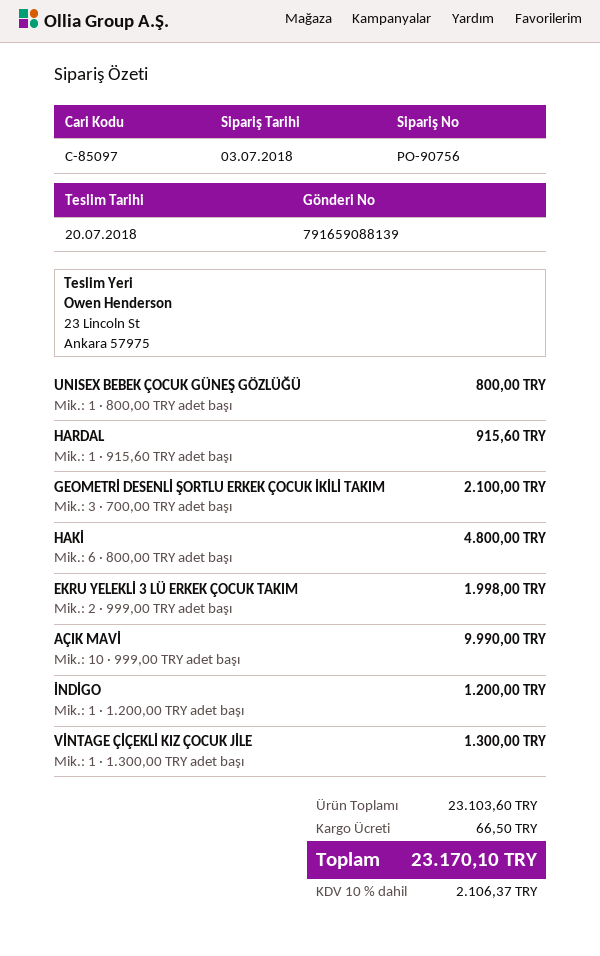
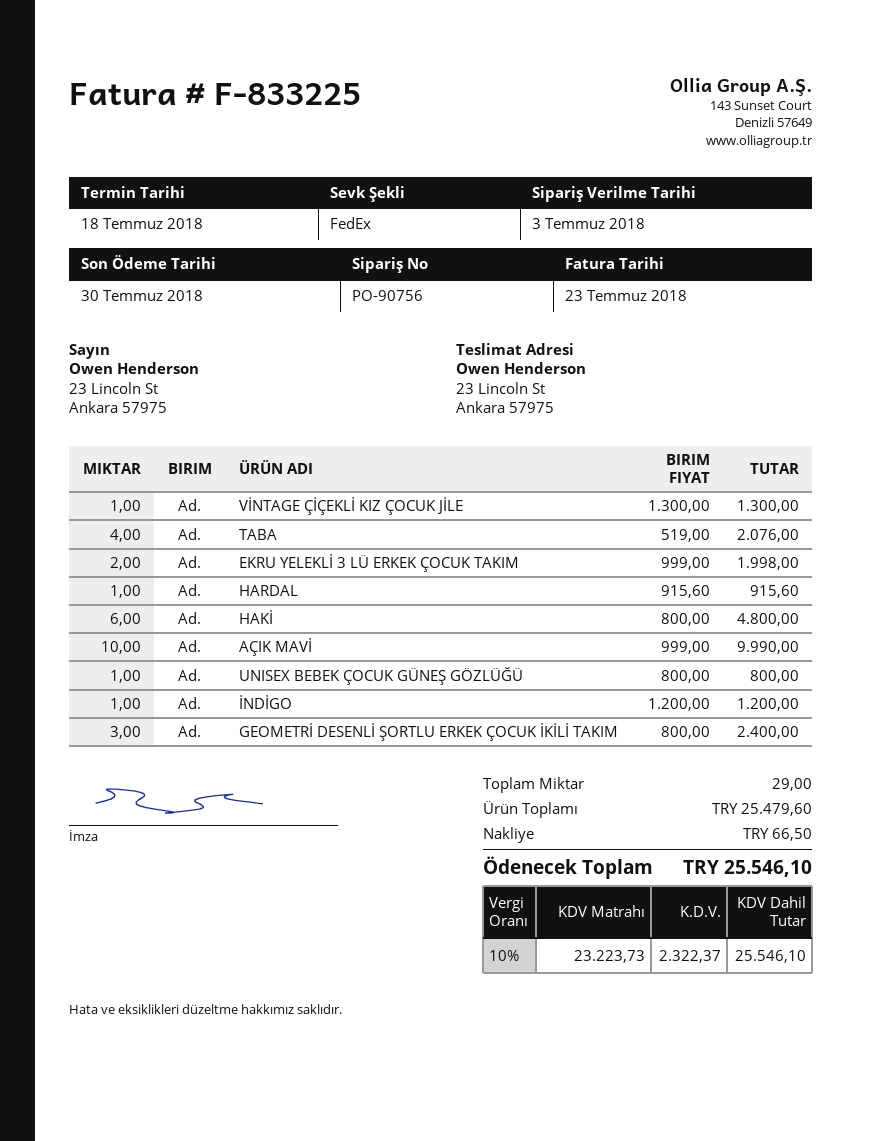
delivery date: 2018-07-20 -> 2018-07-18
GEOMETRİ DESENLİ ŞORTLU ERKEK ÇOCUK İKİLİ TAKIM: 3 x 700.00 = 2100.00 -> 3 x 800.00 = 2400.00
TABA: none -> 4 x 519.00 = 2076.00
subtotal: 23103.60 -> 25479.60
tax: 10% = 2106.37 -> 10% = 2322.37
total: 23170.10 -> 25546.10

